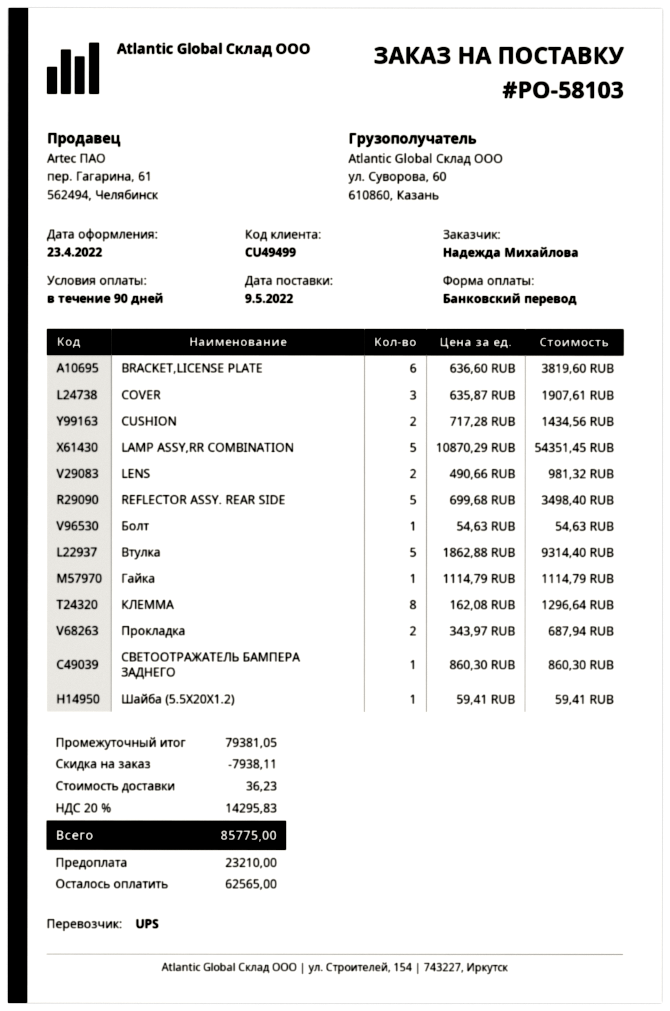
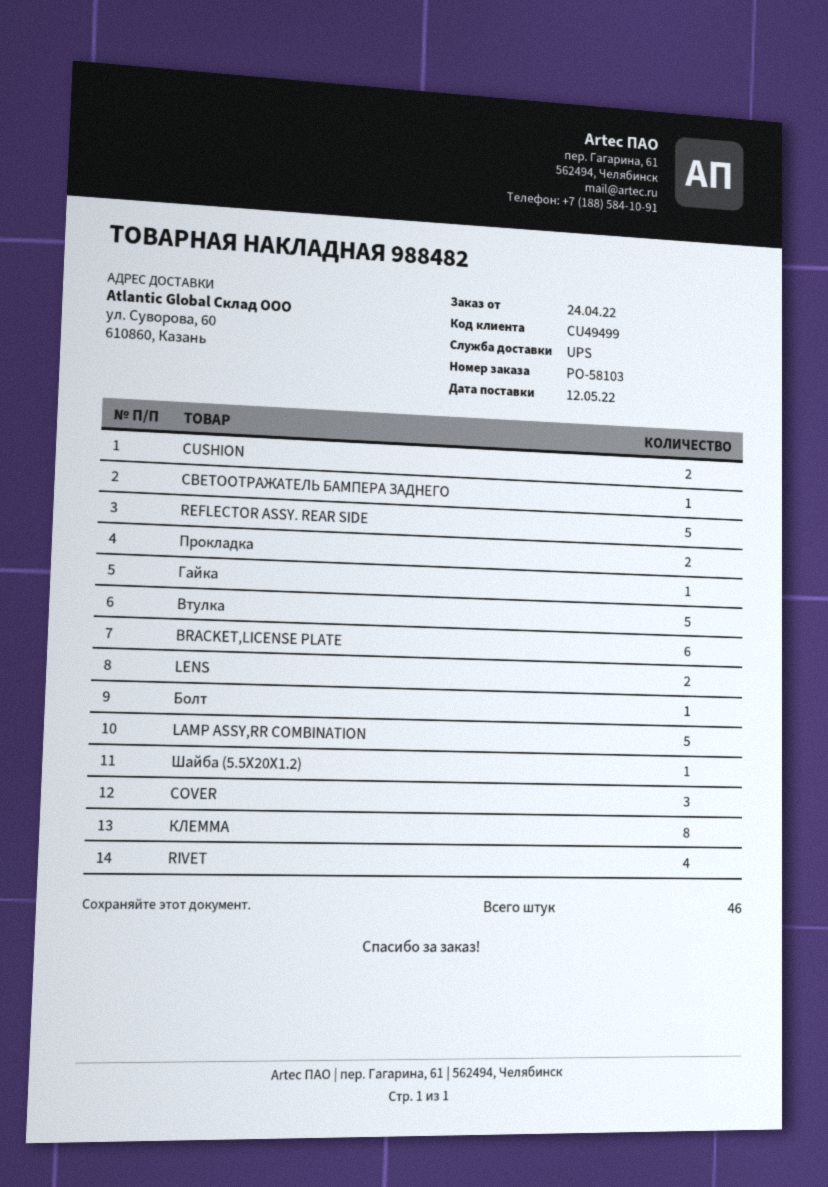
order date: 2022-04-23 -> 2022-04-24
delivery date: 2022-05-09 -> 2022-05-12
RIVET: none -> 4

